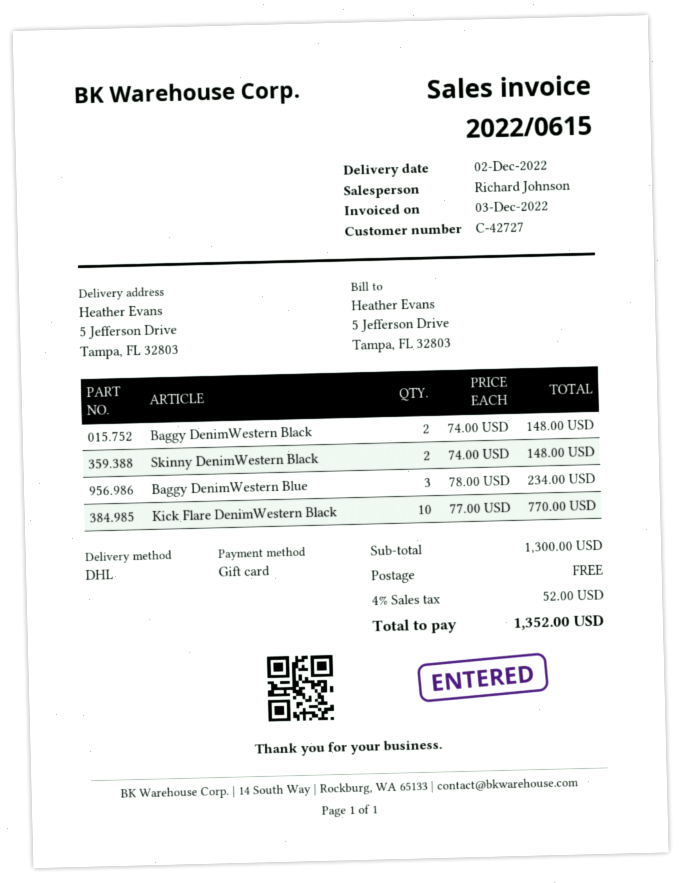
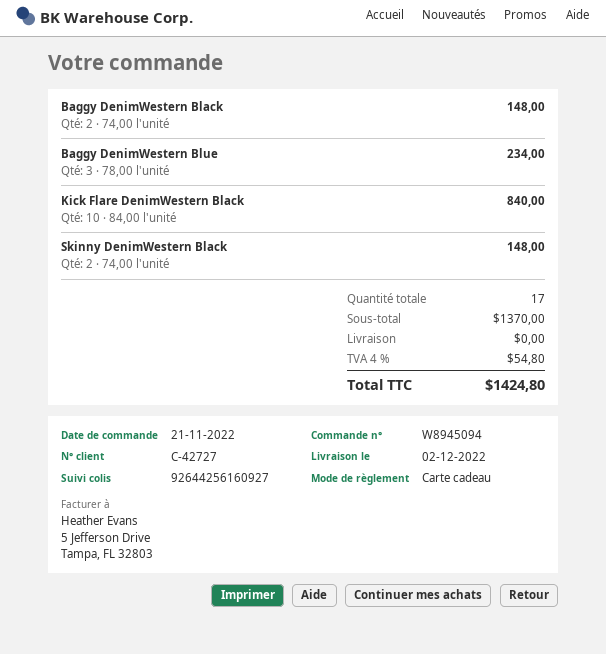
Kick Flare DenimWestern Black: 10 x 77.00 = 770.00 -> 10 x 84.00 = 840.00
subtotal: 1300.00 -> 1370.00
tax: 4% = 52.00 -> 4% = 54.80
total: 1352.00 -> 1424.80

